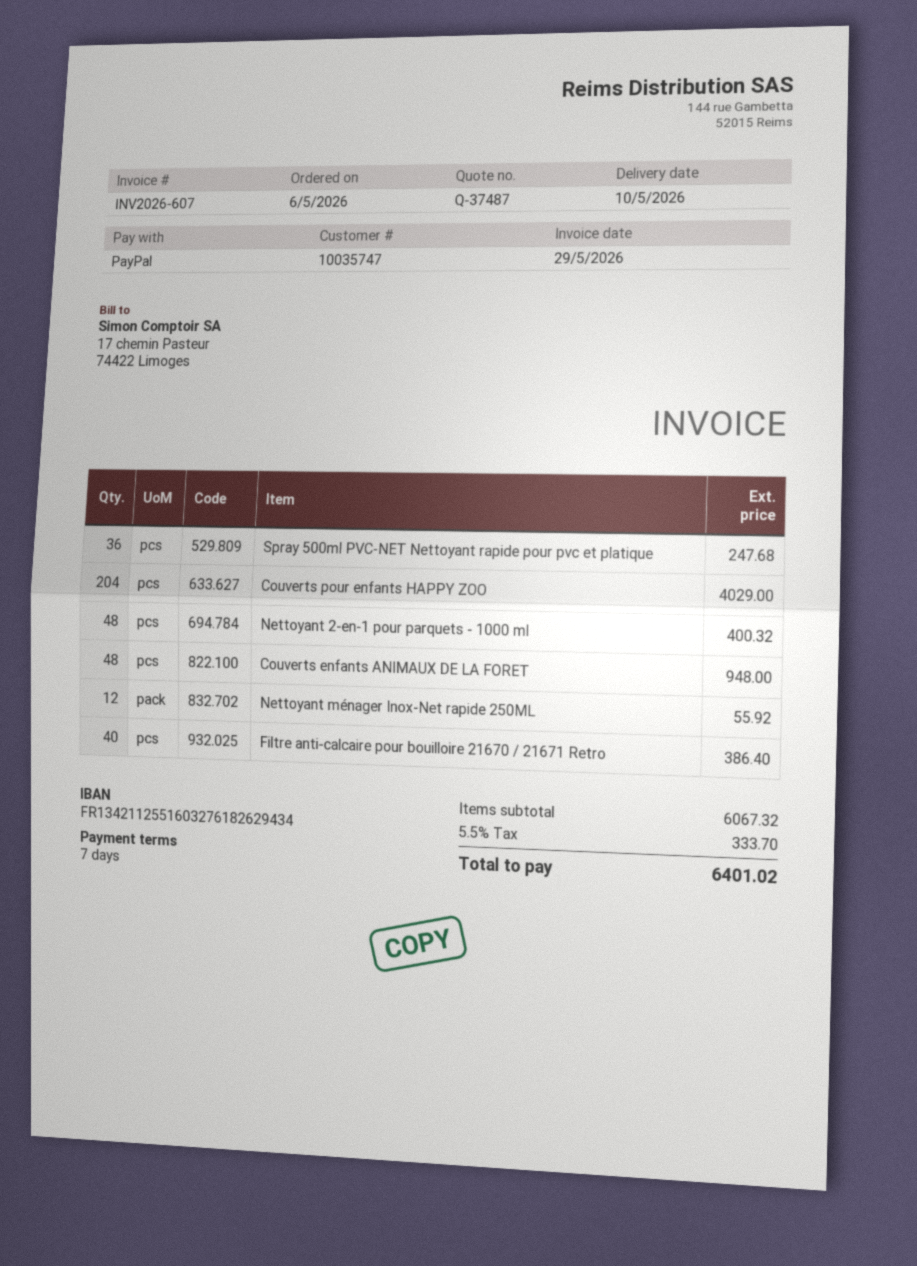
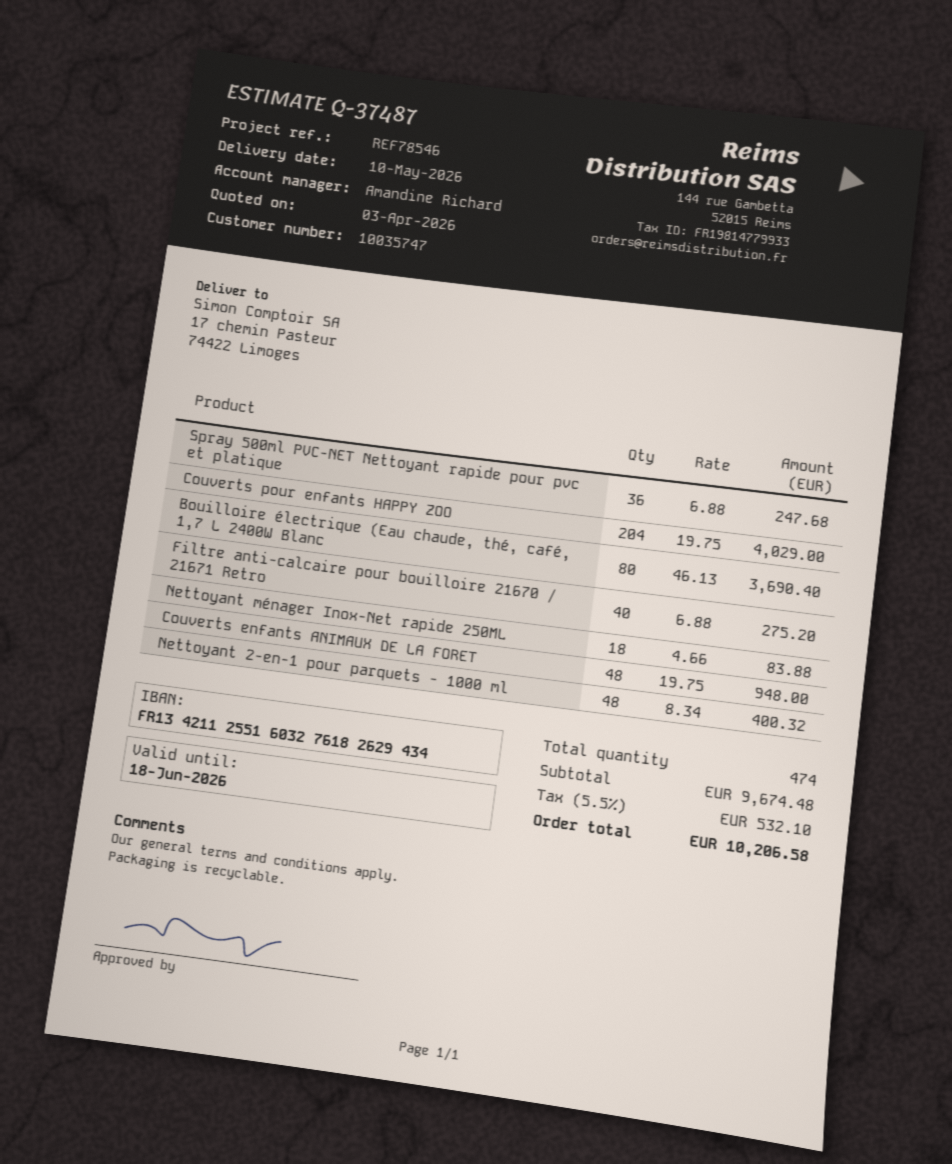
Nettoyant ménager Inox-Net rapide 250ML: 12 for 55.92 -> 18 for 83.88
Filtre anti-calcaire pour bouilloire 21670 / 21671 Retro: 40 for 386.40 -> 40 for 275.20
Bouilloire électrique (Eau chaude, thé, café, 1,7 L 2400W Blanc: none -> 80 for 3690.40
subtotal: 6067.32 -> 9674.48
tax: 5.5% = 333.70 -> 5.5% = 532.10
total: 6401.02 -> 10206.58

